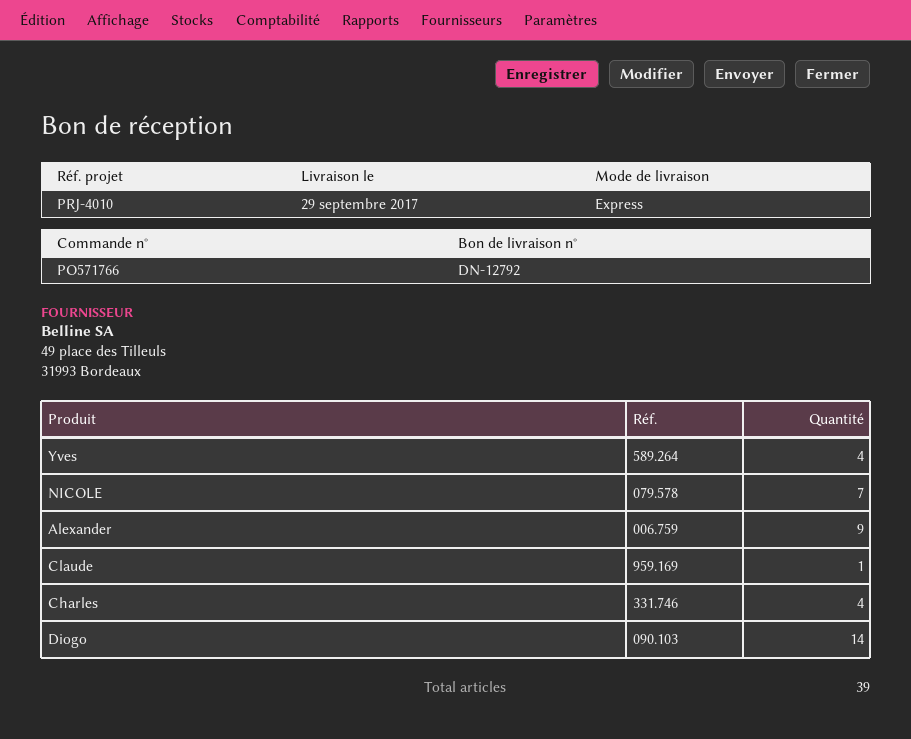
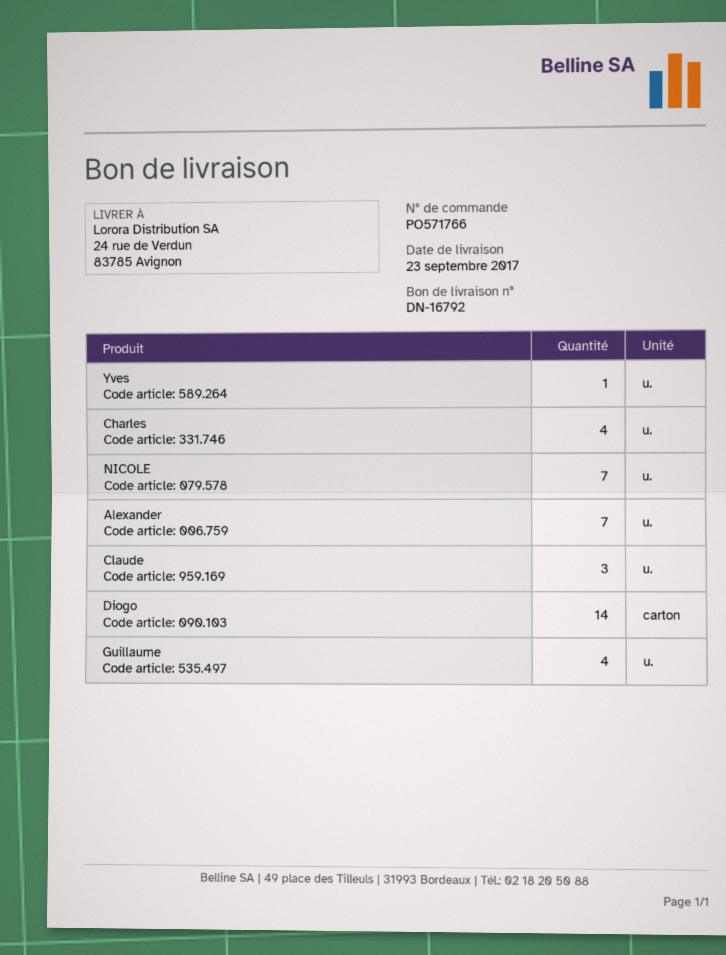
delivery note number: DN-12792 -> DN-16792
delivery date: 2017-09-29 -> 2017-09-23
Yves: 4 -> 1
Alexander: 9 -> 7
Claude: 1 -> 3
Guillaume: none -> 4

